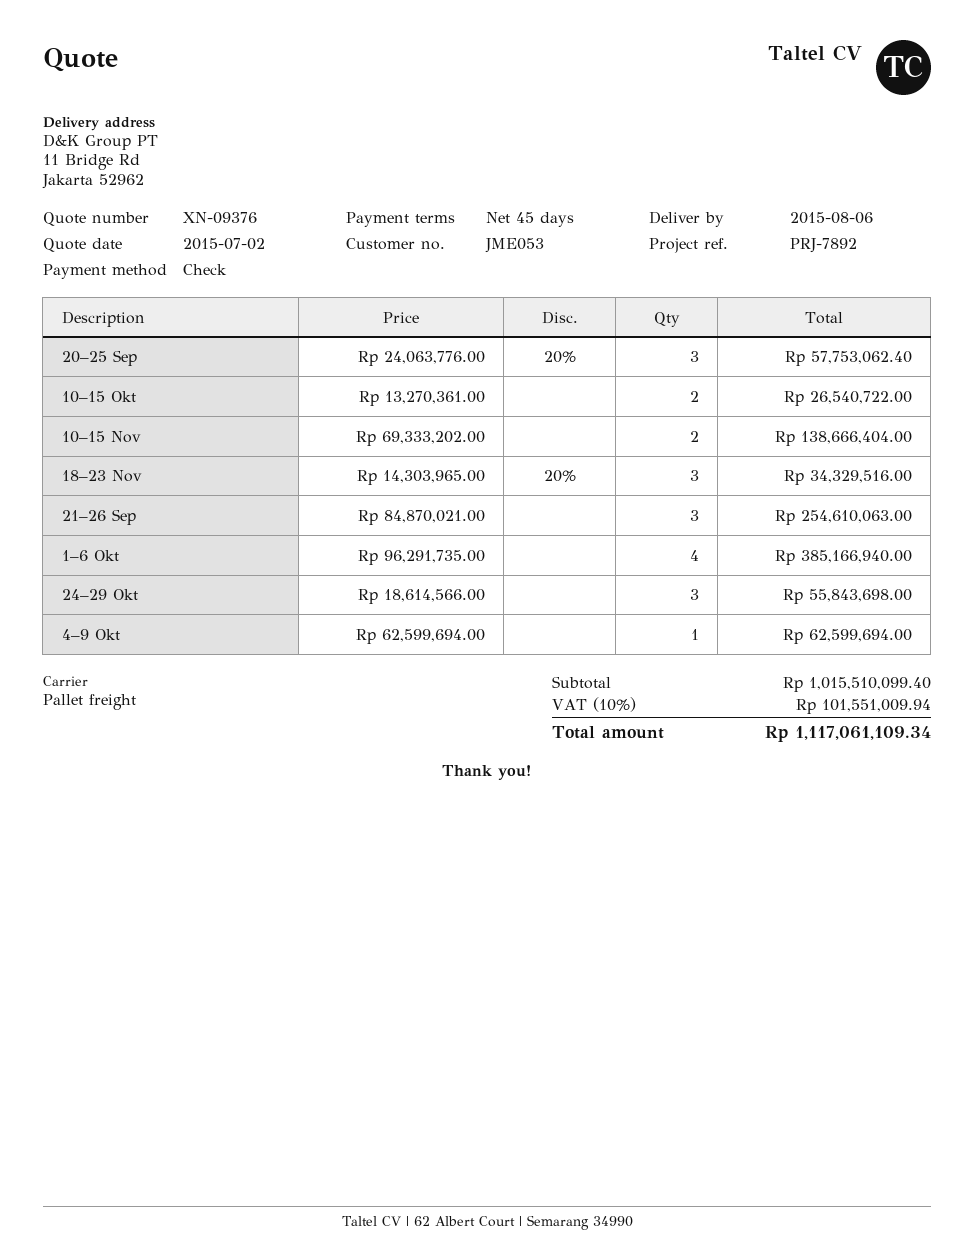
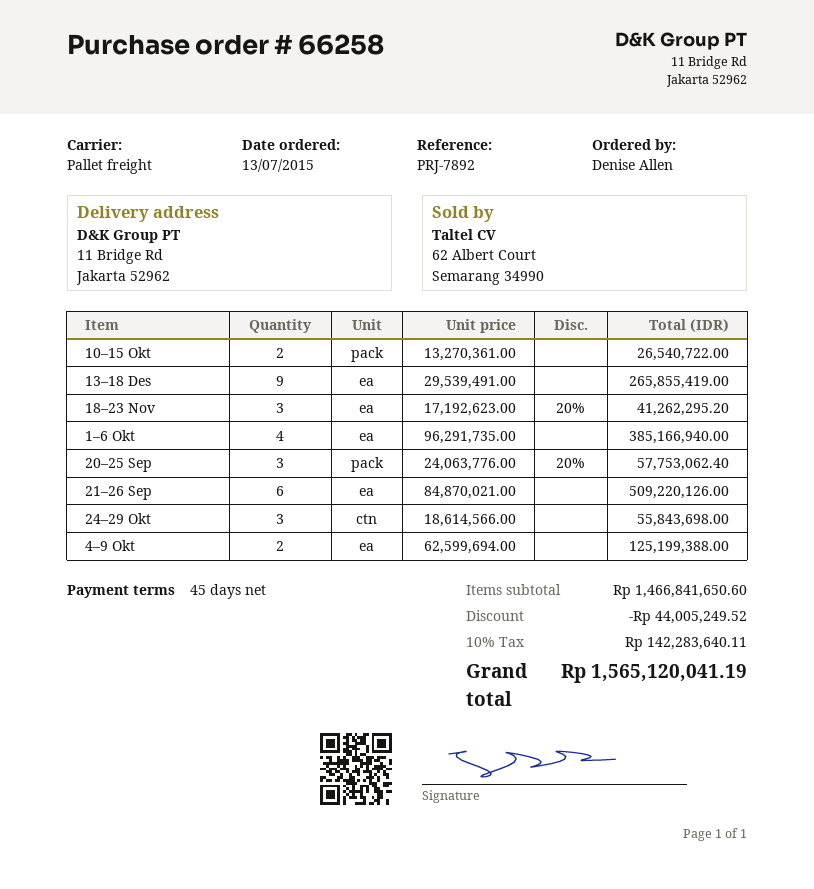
10–15 Nov: 2 x 69333202.00 = 138666404.00 -> none
18–23 Nov: 3 x 14303965.00 - 20% = 34329516.00 -> 3 x 17192623.00 - 20% = 41262295.20
21–26 Sep: 3 x 84870021.00 = 254610063.00 -> 6 x 84870021.00 = 509220126.00
4–9 Okt: 1 x 62599694.00 = 62599694.00 -> 2 x 62599694.00 = 125199388.00
13–18 Des: none -> 9 x 29539491.00 = 265855419.00
subtotal: 1015510099.40 -> 1466841650.60
discount: none -> 44005249.52
tax: 10% = 101551009.94 -> 10% = 142283640.11
total: 1117061109.34 -> 1565120041.19

